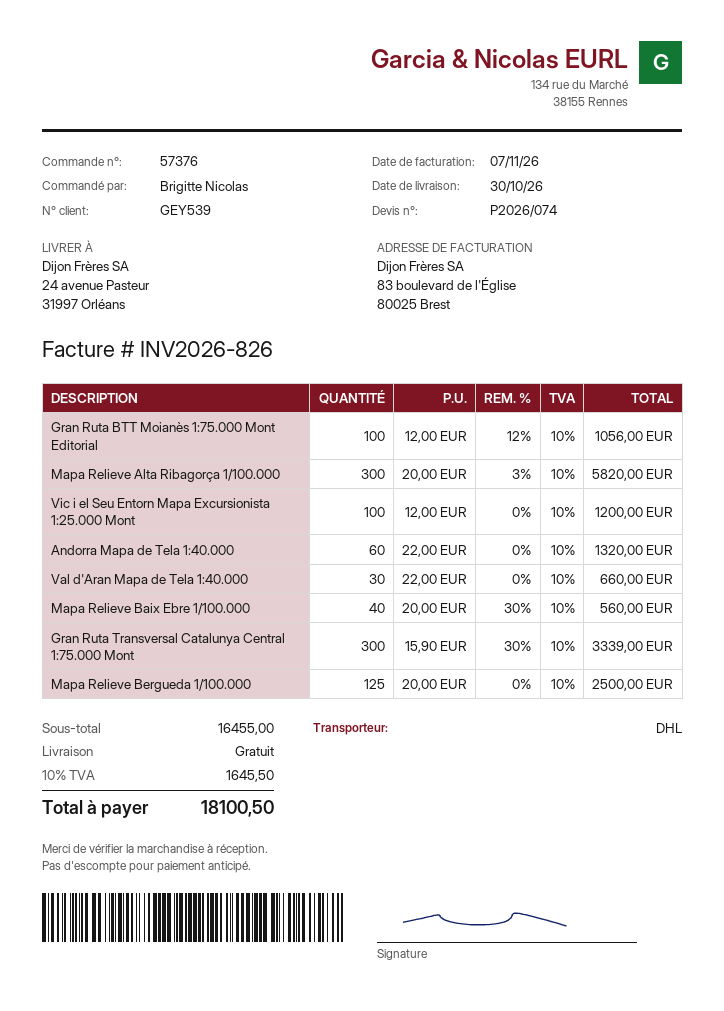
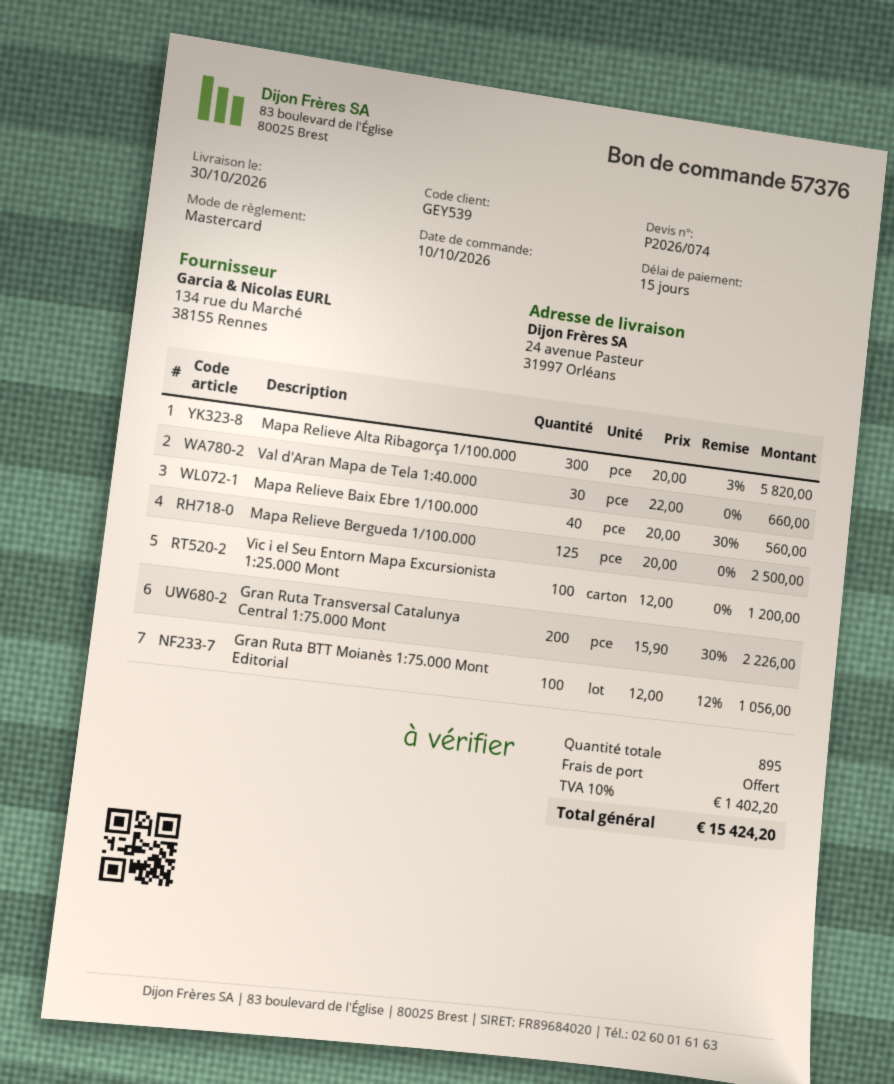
Andorra Mapa de Tela 1:40.000: 60 x 22.00 = 1320.00 -> none
Gran Ruta Transversal Catalunya Central 1:75.000 Mont: 300 x 15.90 - 30% = 3339.00 -> 200 x 15.90 - 30% = 2226.00
tax: 10% = 1645.50 -> 10% = 1402.20
total: 18100.50 -> 15424.20

